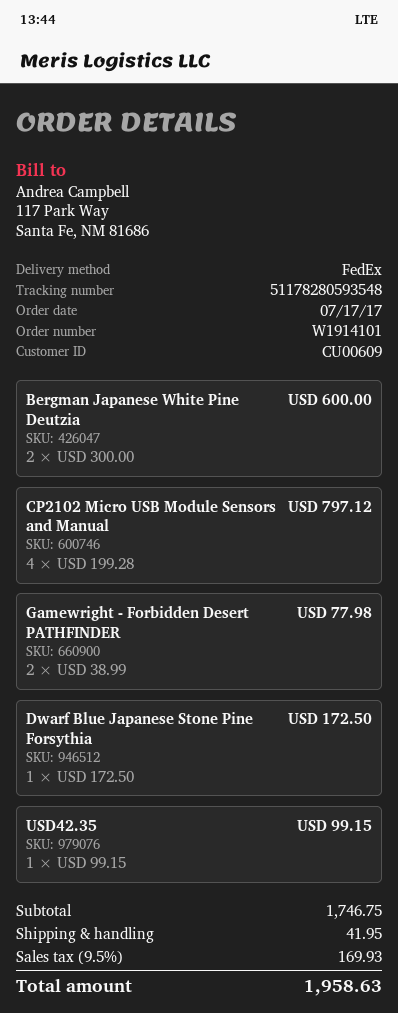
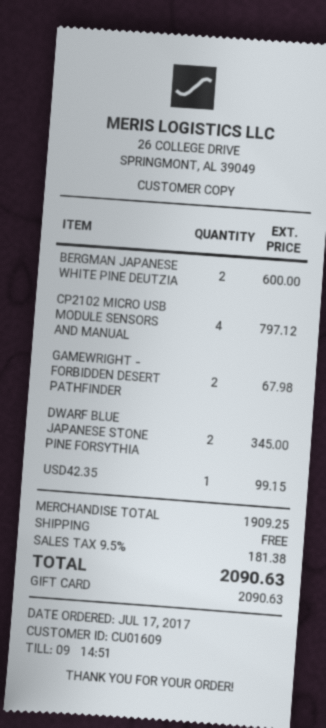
customer number: CU00609 -> CU01609
Gamewright - Forbidden Desert PATHFINDER: 2 for 77.98 -> 2 for 67.98
Dwarf Blue Japanese Stone Pine Forsythia: 1 for 172.50 -> 2 for 345.00
subtotal: 1746.75 -> 1909.25
shipping: 41.95 -> 0.00
tax: 9.5% = 169.93 -> 9.5% = 181.38
total: 1958.63 -> 2090.63

